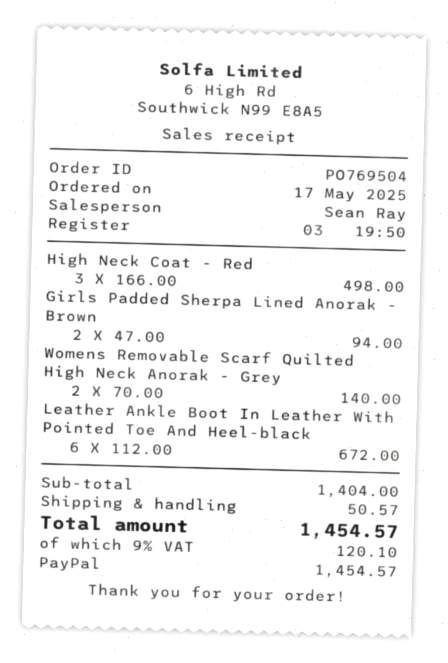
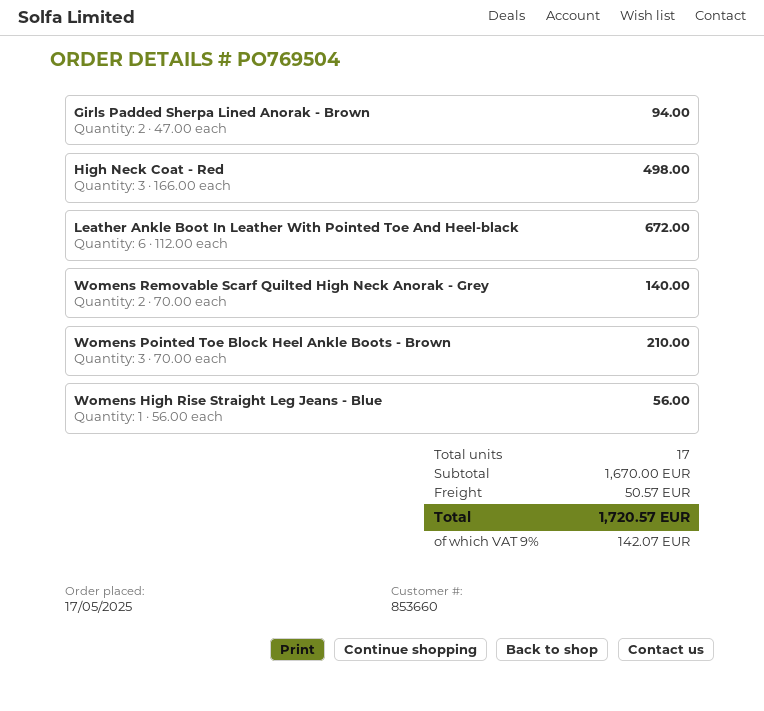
Womens Pointed Toe Block Heel Ankle Boots - Brown: none -> 3 x 70.00 = 210.00
Womens High Rise Straight Leg Jeans - Blue: none -> 1 x 56.00 = 56.00
subtotal: 1404.00 -> 1670.00
tax: 9% = 120.10 -> 9% = 142.07
total: 1454.57 -> 1720.57

